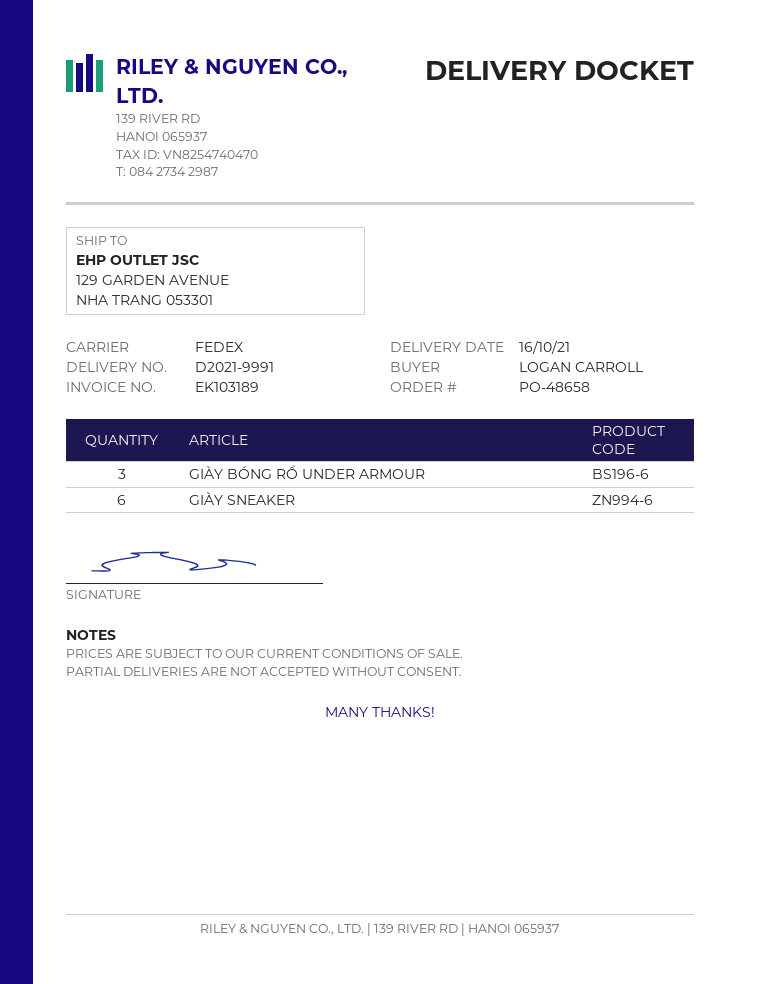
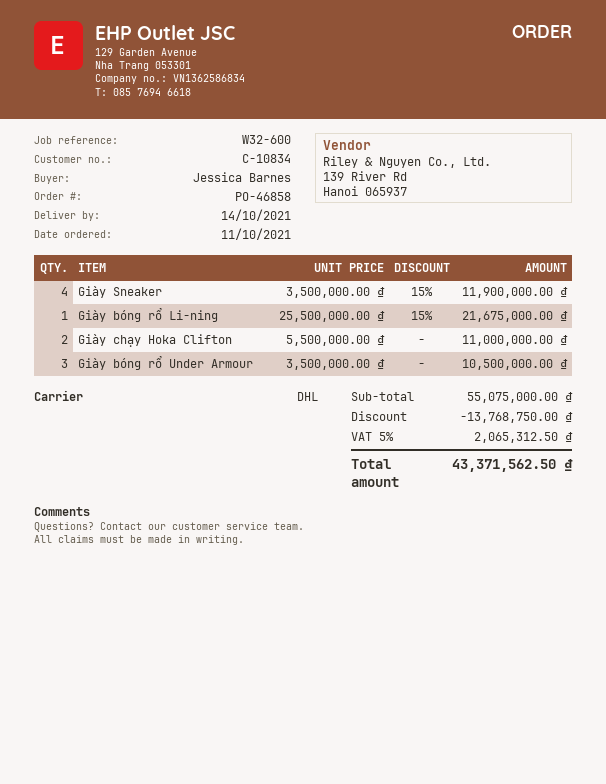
order number: PO-48658 -> PO-46858
delivery date: 2021-10-16 -> 2021-10-14
ordered by: LOGAN CARROLL -> Jessica Barnes
shipping method: FedEx -> DHL
GIÀY SNEAKER: 6 -> 4
Giày bóng rổ Li-ning: none -> 1
Giày chạy Hoka Clifton: none -> 2

